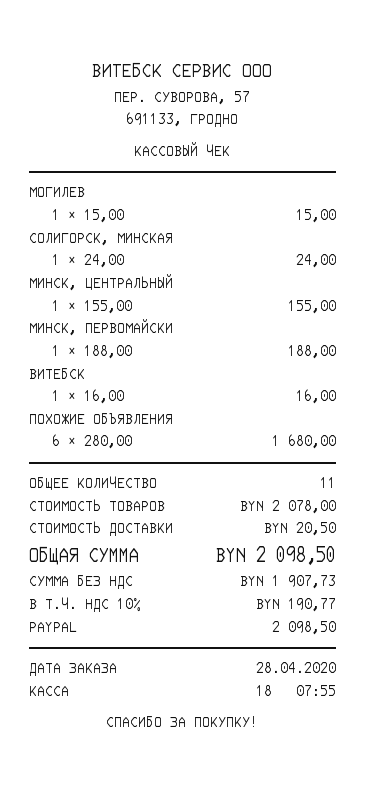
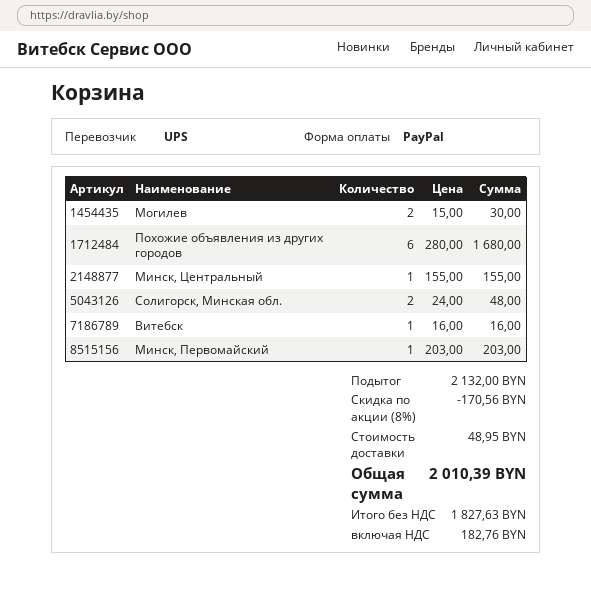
МОГИЛЕВ: 1 x 15.00 = 15.00 -> 2 x 15.00 = 30.00
СОЛИГОРСК, МИНСКАЯ: 1 x 24.00 = 24.00 -> 2 x 24.00 = 48.00
МИНСК, ПЕРВОМАЙСКИ: 1 x 188.00 = 188.00 -> 1 x 203.00 = 203.00
subtotal: 2078.00 -> 2132.00
discount: none -> 8% = 170.56
shipping: 20.50 -> 48.95
net: 1907.73 -> 1827.63
tax: 190.77 -> 182.76
total: 2098.50 -> 2010.39

